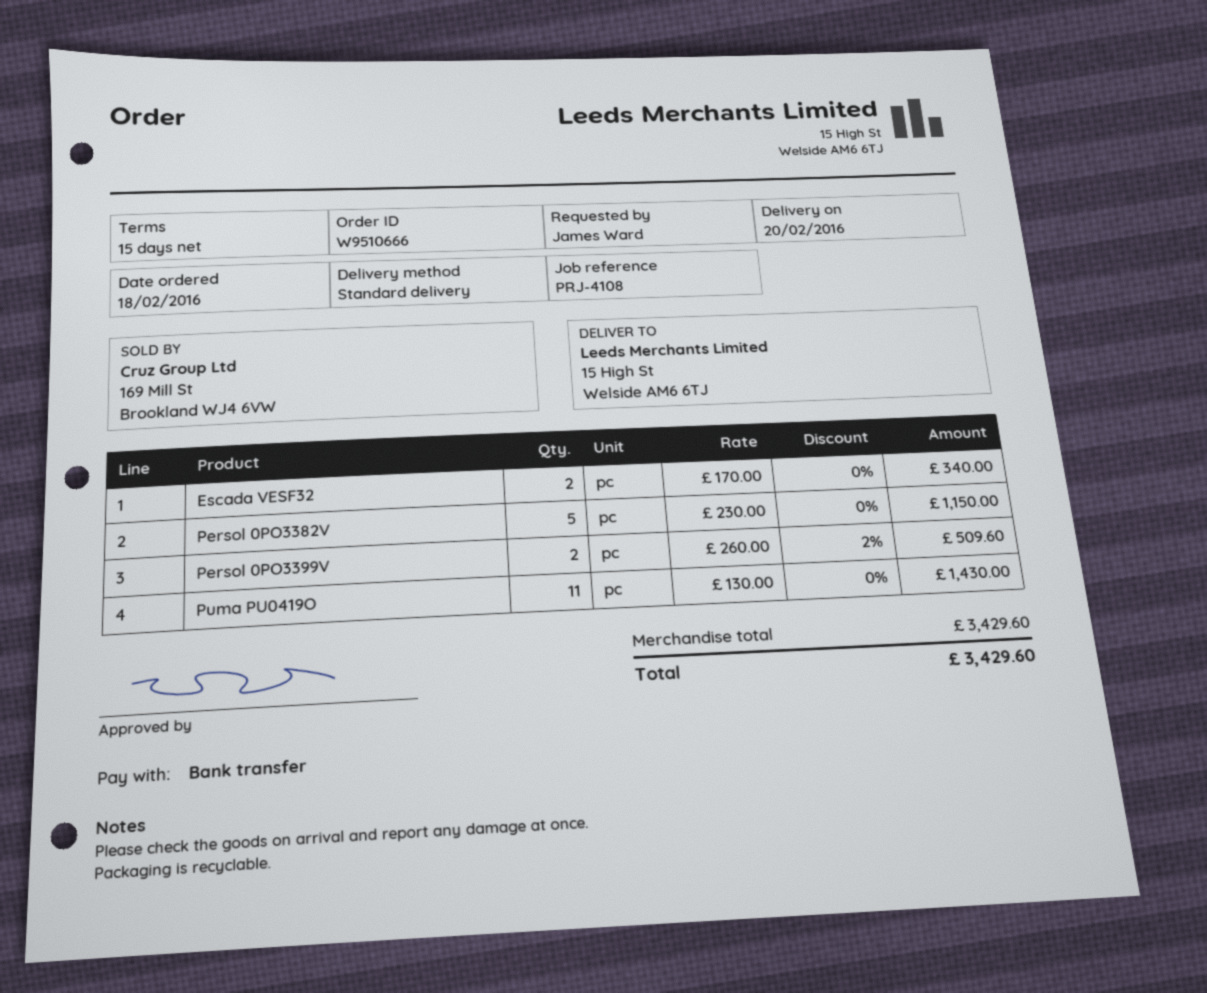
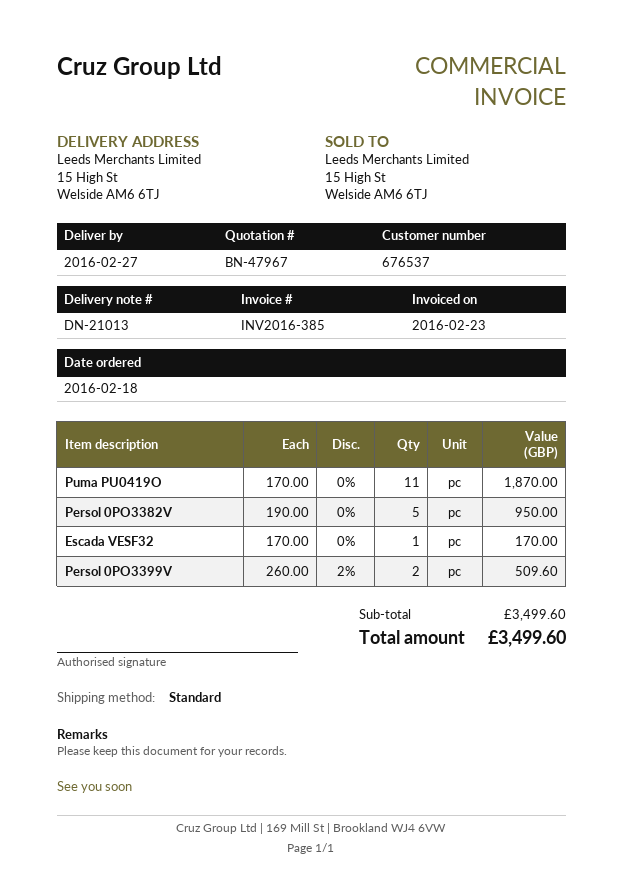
delivery date: 2016-02-20 -> 2016-02-27
Escada VESF32: 2 x 170.00 = 340.00 -> 1 x 170.00 = 170.00
Persol 0PO3382V: 5 x 230.00 = 1150.00 -> 5 x 190.00 = 950.00
Puma PU0419O: 11 x 130.00 = 1430.00 -> 11 x 170.00 = 1870.00
subtotal: 3429.60 -> 3499.60
total: 3429.60 -> 3499.60

